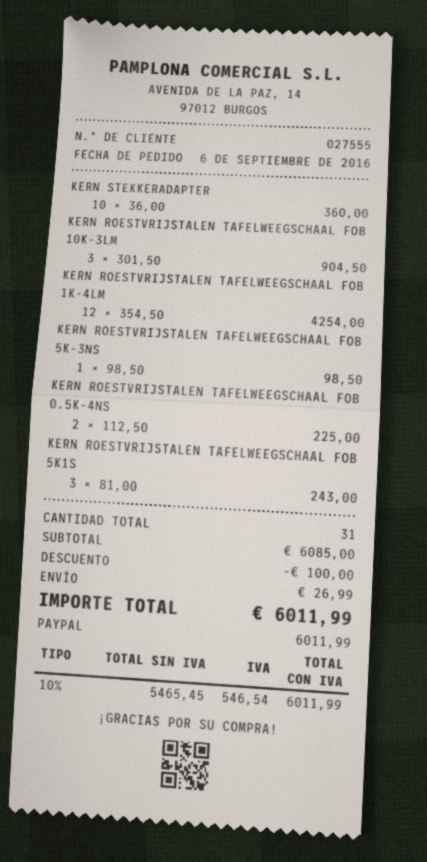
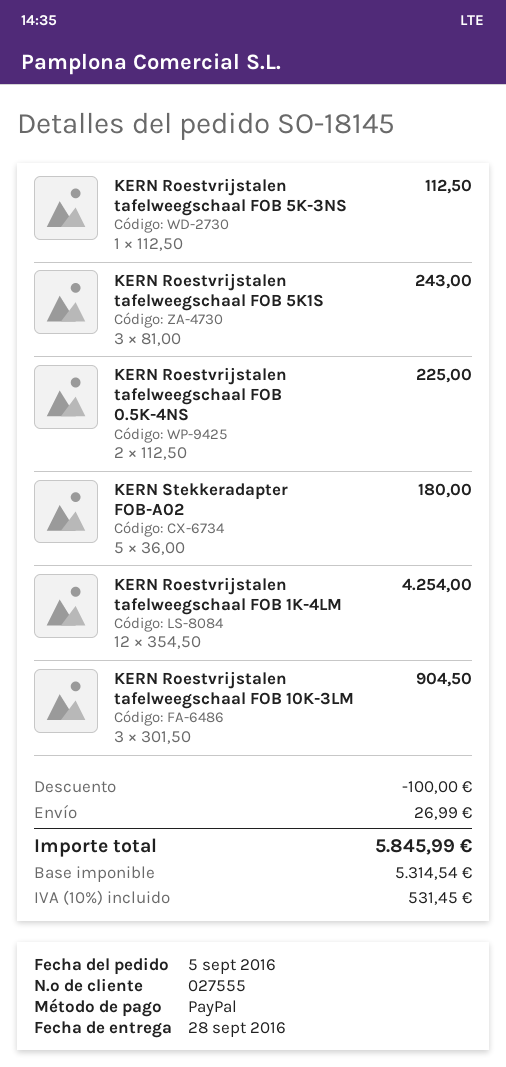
order date: 2016-09-06 -> 2016-09-05
KERN STEKKERADAPTER: 10 x 36.00 = 360.00 -> 5 x 36.00 = 180.00
KERN ROESTVRIJSTALEN TAFELWEEGSCHAAL FOB 5K-3NS: 1 x 98.50 = 98.50 -> 1 x 112.50 = 112.50
net: 5465.45 -> 5314.54
tax: 10% = 546.54 -> 10% = 531.45
total: 6011.99 -> 5845.99

